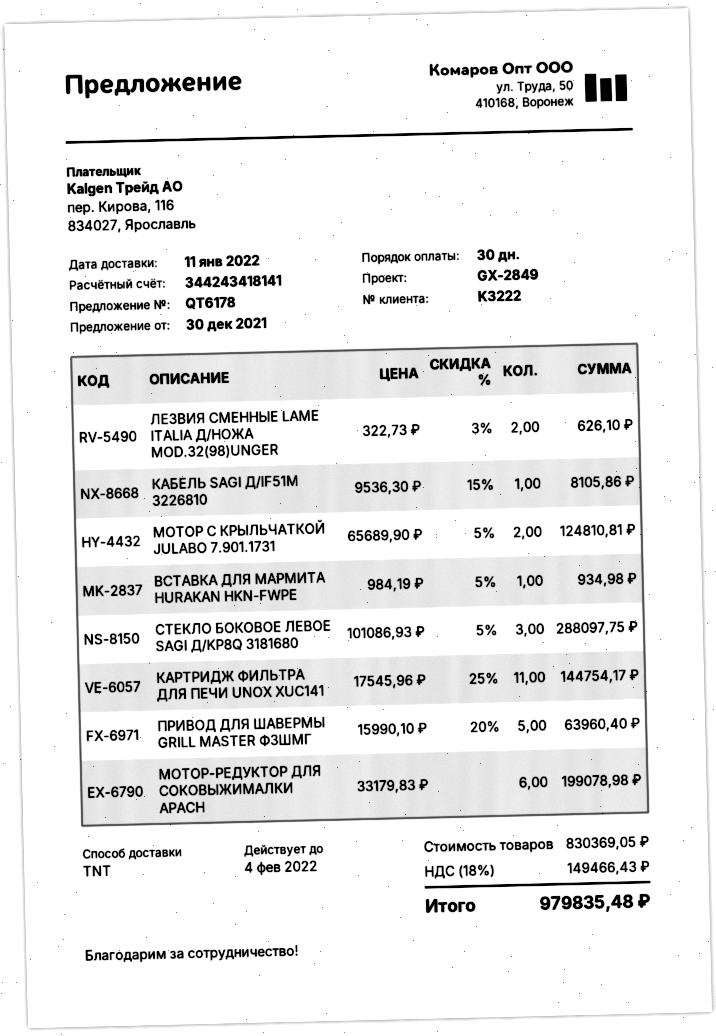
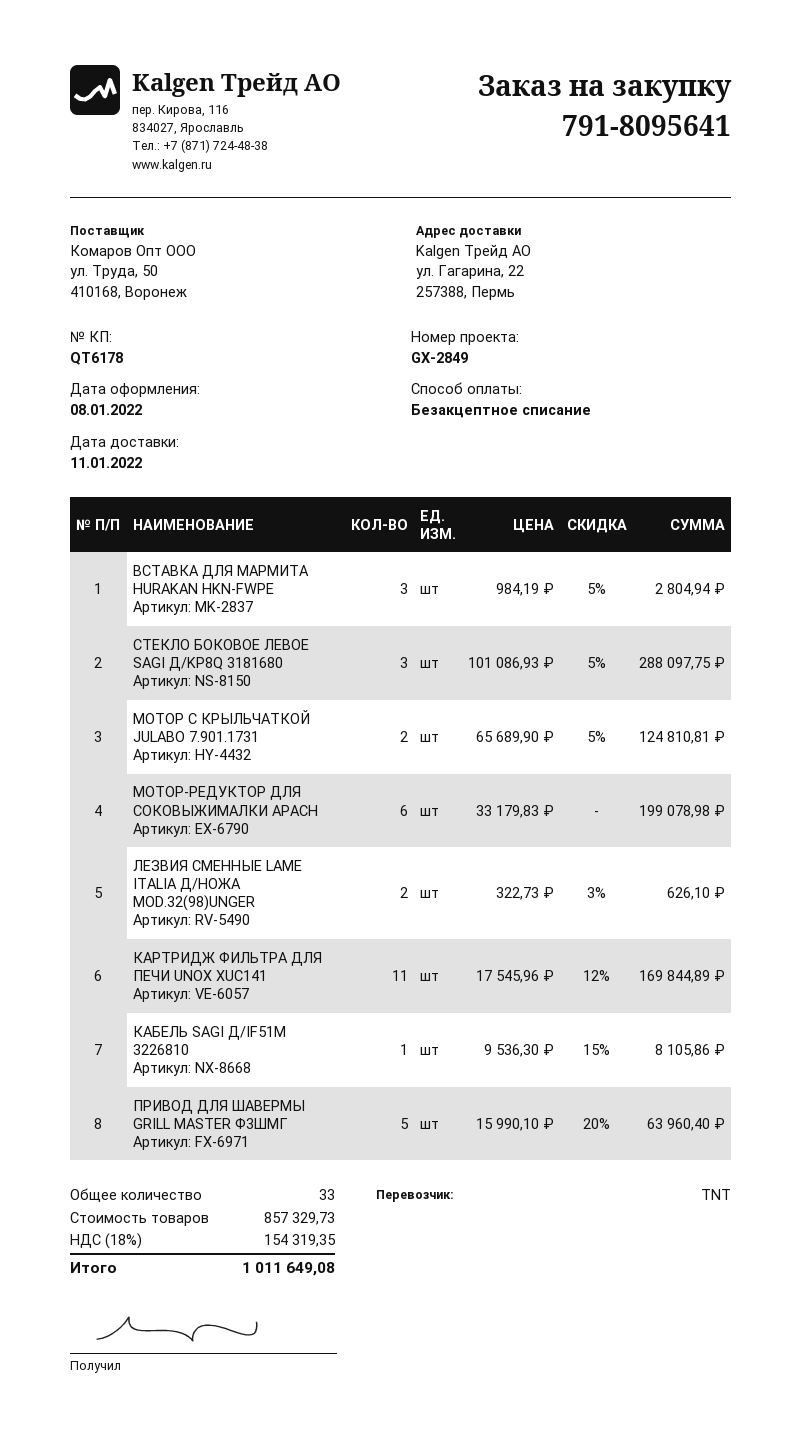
ВСТАВКА ДЛЯ МАРМИТА HURAKAN HKN-FWPE: 1 x 984.19 - 5% = 934.98 -> 3 x 984.19 - 5% = 2804.94
КАРТРИДЖ ФИЛЬТРА ДЛЯ ПЕЧИ UNOX XUC141: 11 x 17545.96 - 25% = 144754.17 -> 11 x 17545.96 - 12% = 169844.89
subtotal: 830369.05 -> 857329.73
tax: 18% = 149466.43 -> 18% = 154319.35
total: 979835.48 -> 1011649.08

